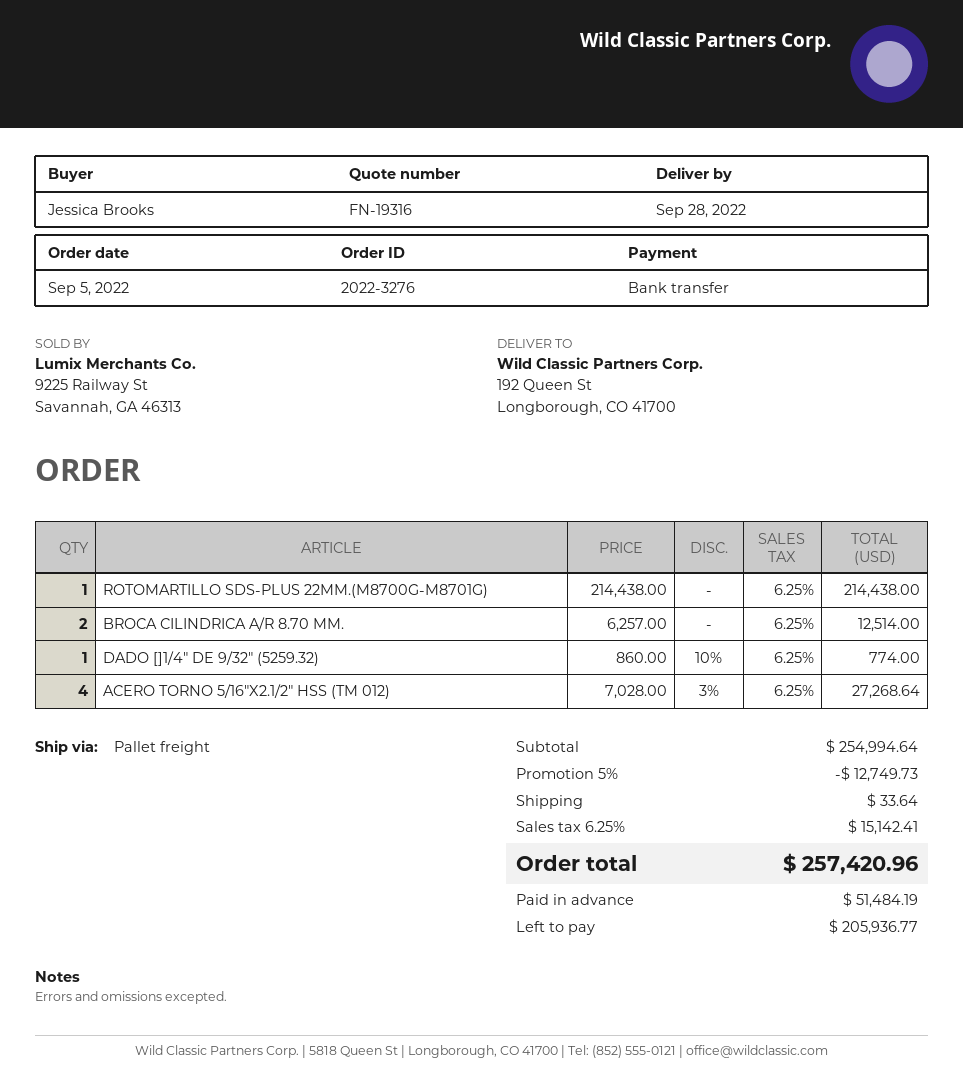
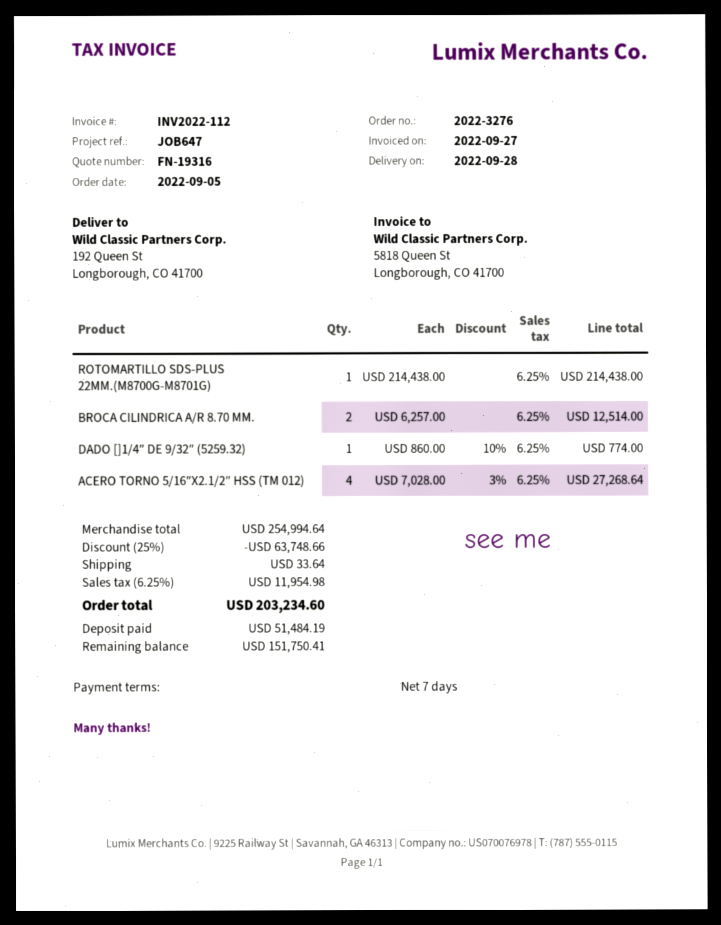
discount: 5% = 12749.73 -> 25% = 63748.66
tax: 6.25% = 15142.41 -> 6.25% = 11954.98
total: 257420.96 -> 203234.60
balance: 205936.77 -> 151750.41

